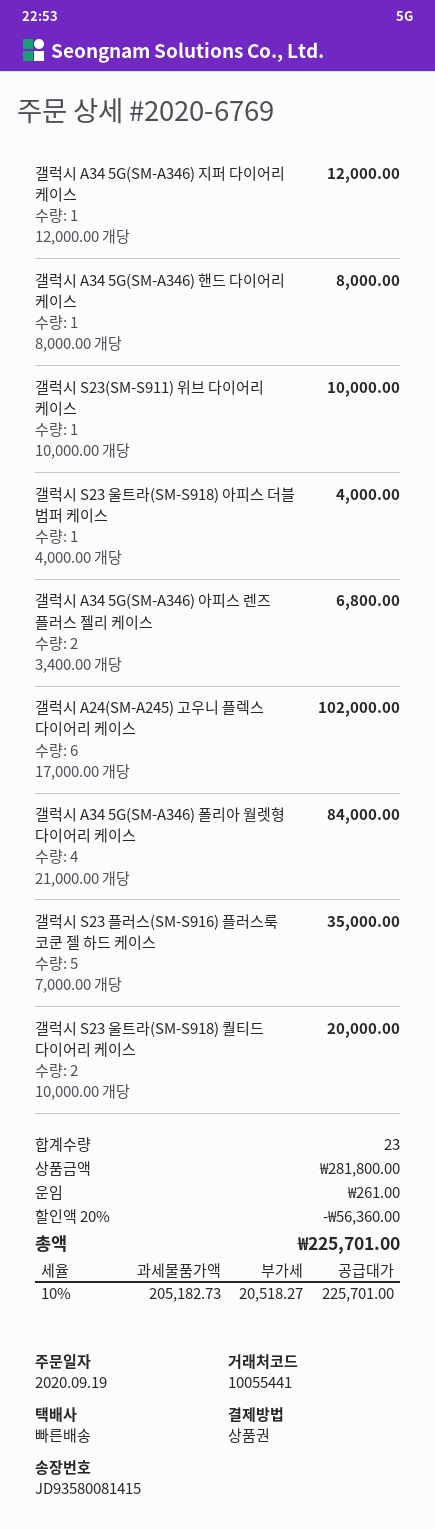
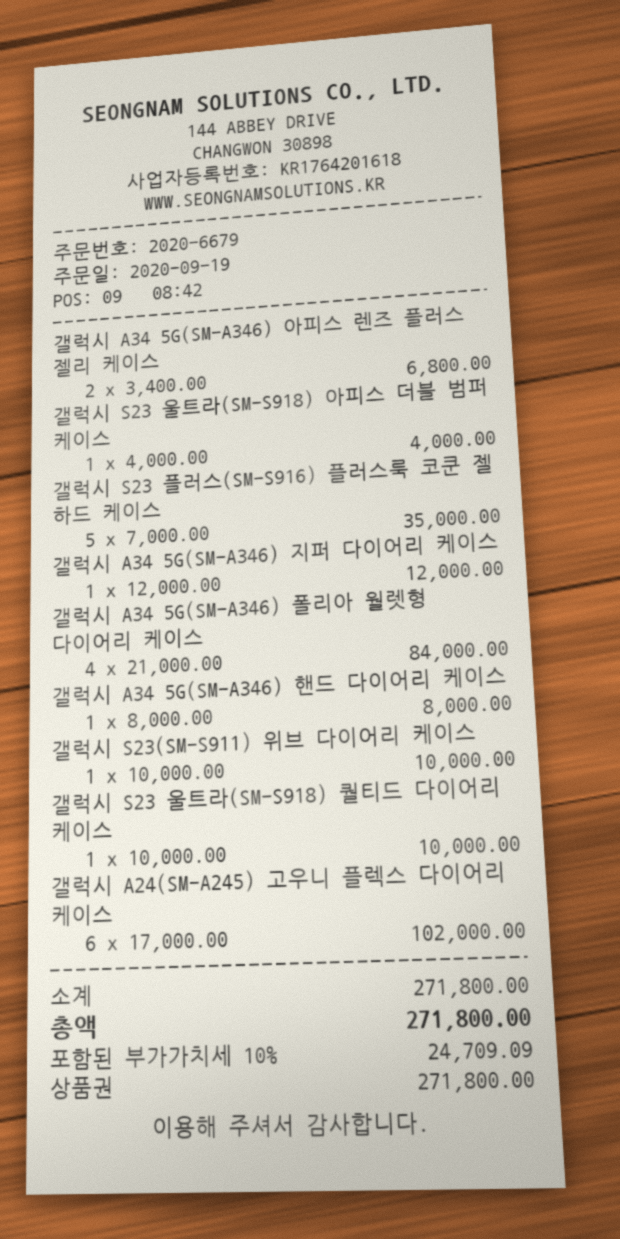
order number: 2020-6769 -> 2020-6679
갤럭시 S23 울트라(SM-S918) 퀄티드 다이어리 케이스: 2 x 10000.00 = 20000.00 -> 1 x 10000.00 = 10000.00
subtotal: 281800.00 -> 271800.00
discount: 20% = 56360.00 -> none
shipping: 261.00 -> none
tax: 10% = 20518.27 -> 10% = 24709.09
total: 225701.00 -> 271800.00

